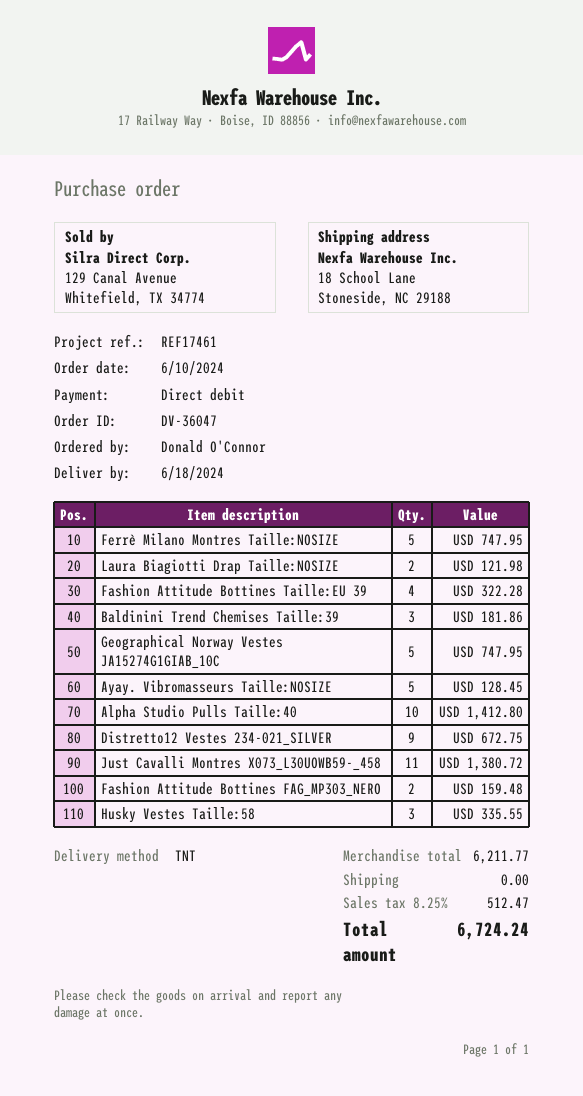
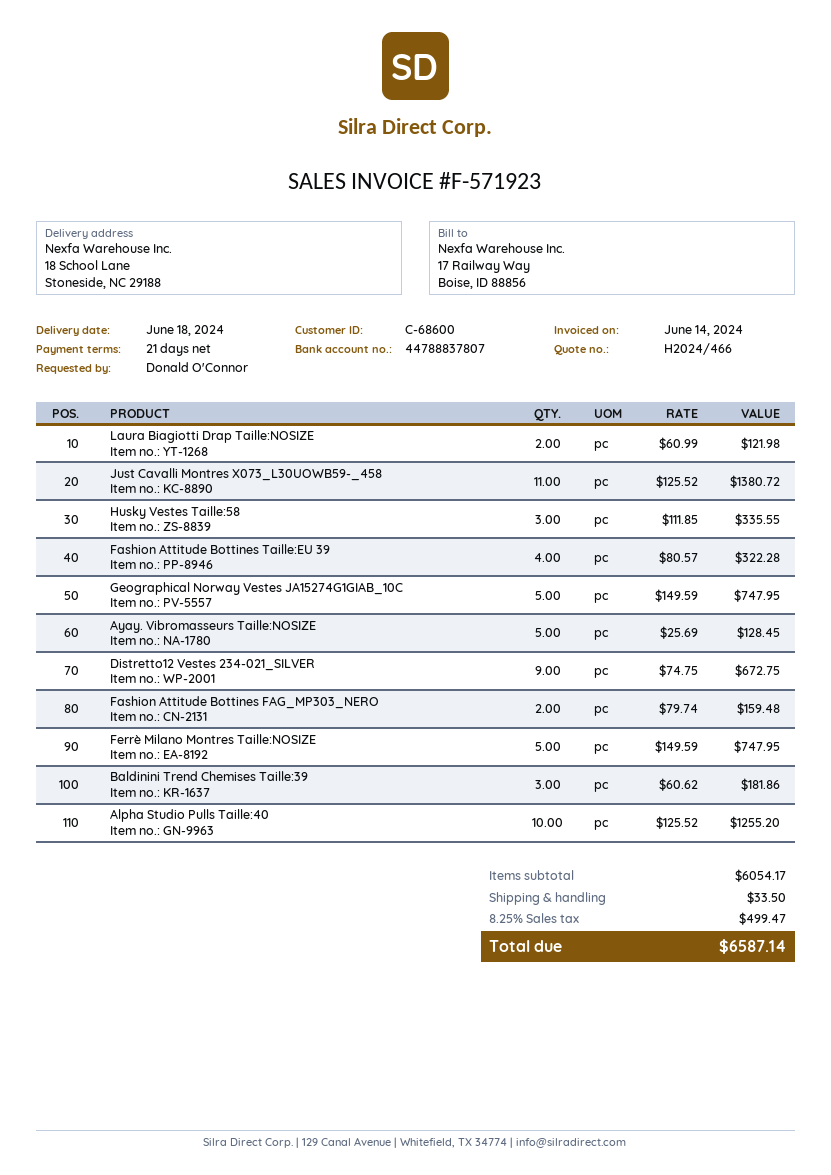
Alpha Studio Pulls Taille:40: 10 for 1412.80 -> 10 for 1255.20
subtotal: 6211.77 -> 6054.17
shipping: 0.00 -> 33.50
tax: 8.25% = 512.47 -> 8.25% = 499.47
total: 6724.24 -> 6587.14

